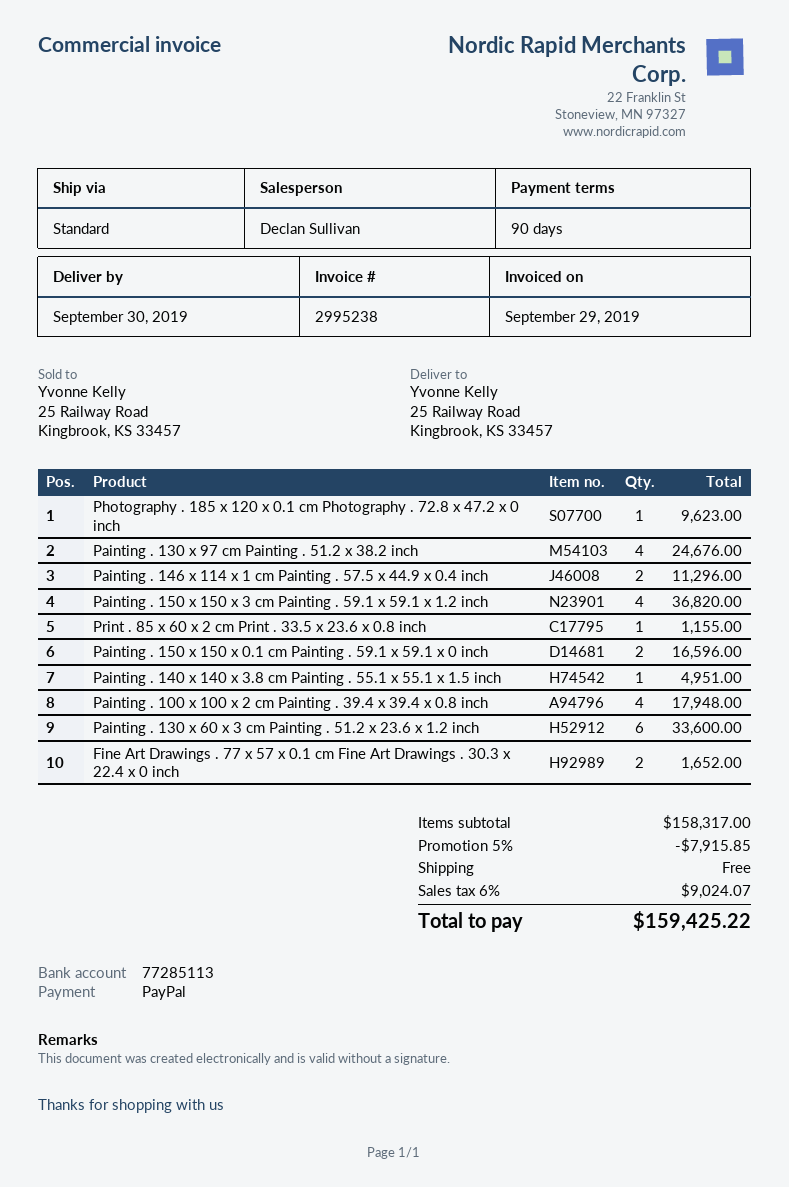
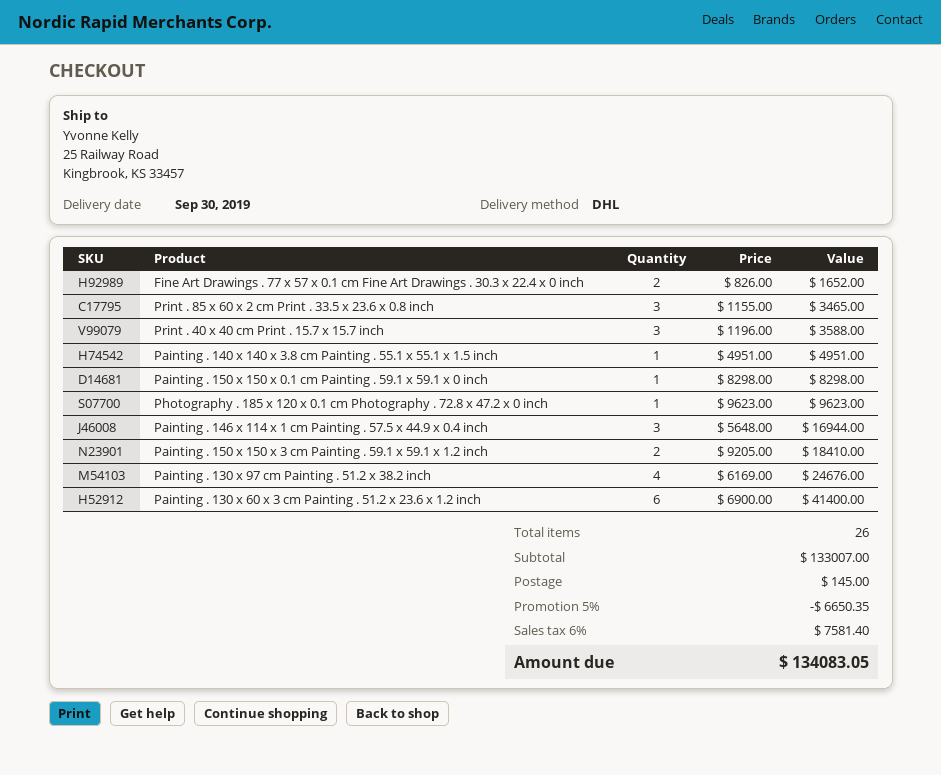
shipping method: standard -> DHL
Painting . 146 x 114 x 1 cm Painting . 57.5 x 44.9 x 0.4 inch: 2 for 11296.00 -> 3 for 16944.00
Painting . 150 x 150 x 3 cm Painting . 59.1 x 59.1 x 1.2 inch: 4 for 36820.00 -> 2 for 18410.00
Print . 85 x 60 x 2 cm Print . 33.5 x 23.6 x 0.8 inch: 1 for 1155.00 -> 3 for 3465.00
Painting . 150 x 150 x 0.1 cm Painting . 59.1 x 59.1 x 0 inch: 2 for 16596.00 -> 1 for 8298.00
Painting . 100 x 100 x 2 cm Painting . 39.4 x 39.4 x 0.8 inch: 4 for 17948.00 -> none
Painting . 130 x 60 x 3 cm Painting . 51.2 x 23.6 x 1.2 inch: 6 for 33600.00 -> 6 for 41400.00
Print . 40 x 40 cm Print . 15.7 x 15.7 inch: none -> 3 for 3588.00
subtotal: 158317.00 -> 133007.00
discount: 5% = 7915.85 -> 5% = 6650.35
shipping: 0.00 -> 145.00
tax: 6% = 9024.07 -> 6% = 7581.40
total: 159425.22 -> 134083.05

